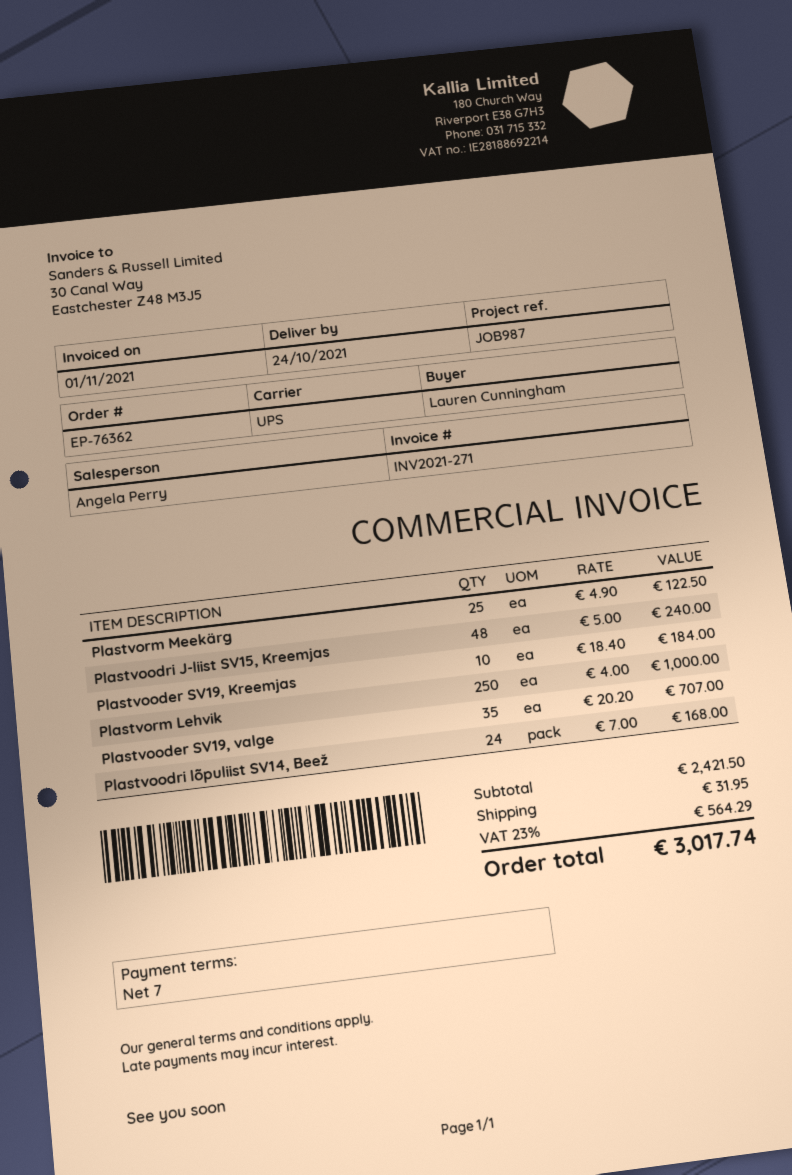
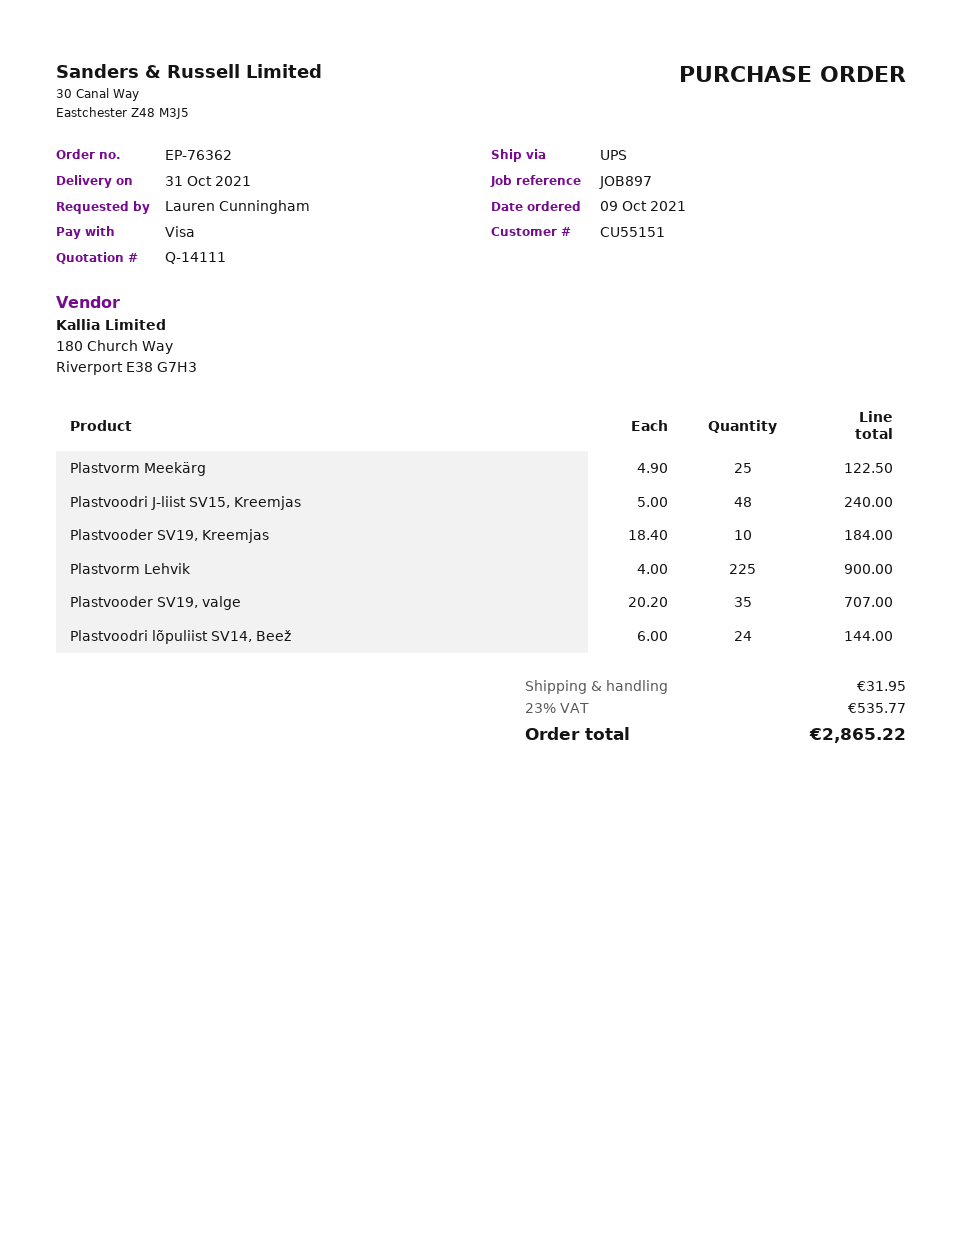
delivery date: 2021-10-24 -> 2021-10-31
reference: JOB987 -> JOB897
Plastvorm Lehvik: 250 x 4.00 = 1000.00 -> 225 x 4.00 = 900.00
Plastvoodri lõpuliist SV14, Beež: 24 x 7.00 = 168.00 -> 24 x 6.00 = 144.00
tax: 23% = 564.29 -> 23% = 535.77
total: 3017.74 -> 2865.22

